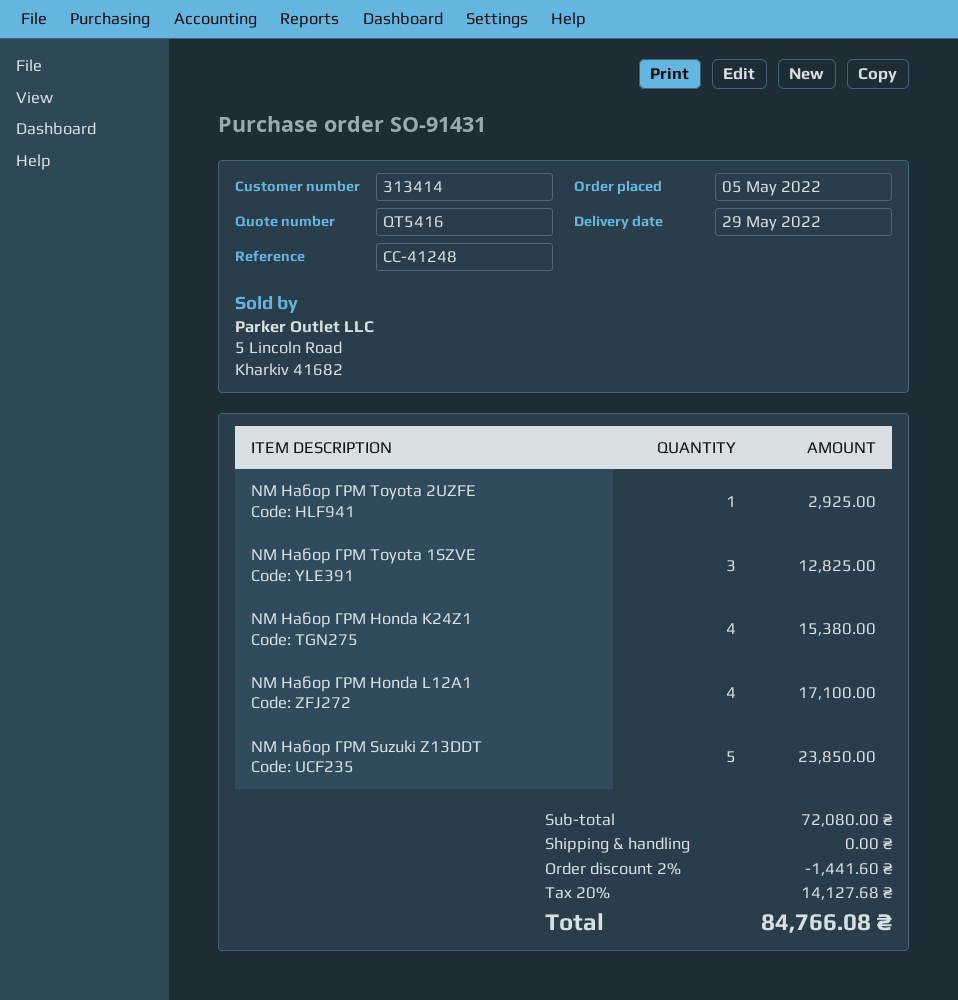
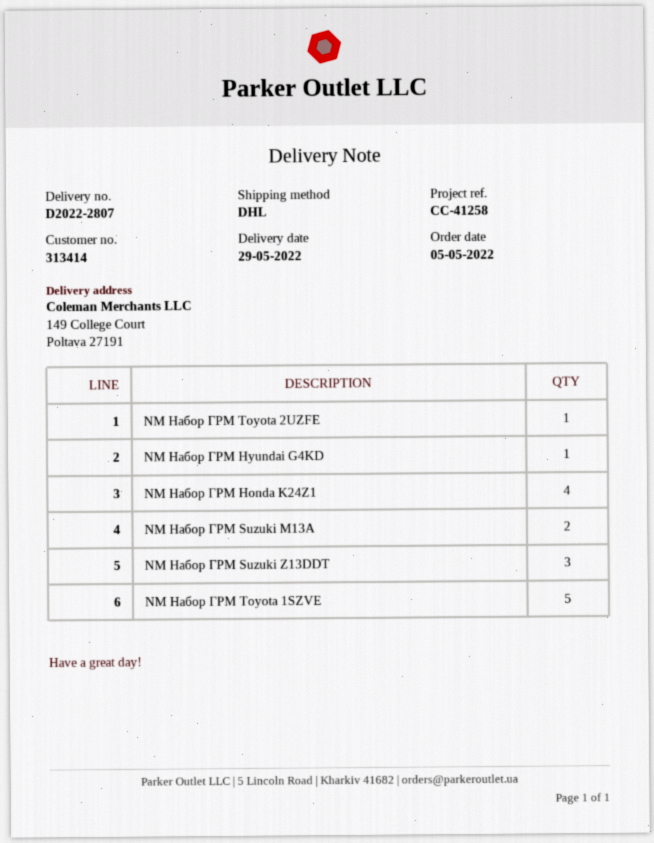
reference: CC-41248 -> CC-41258
NM Набор ГРМ Toyota 1SZVE: 3 -> 5
NM Набор ГРМ Honda L12A1: 4 -> none
NM Набор ГРМ Suzuki Z13DDT: 5 -> 3
NM Набор ГРМ Hyundai G4KD: none -> 1
NM Набор ГРМ Suzuki M13A: none -> 2

